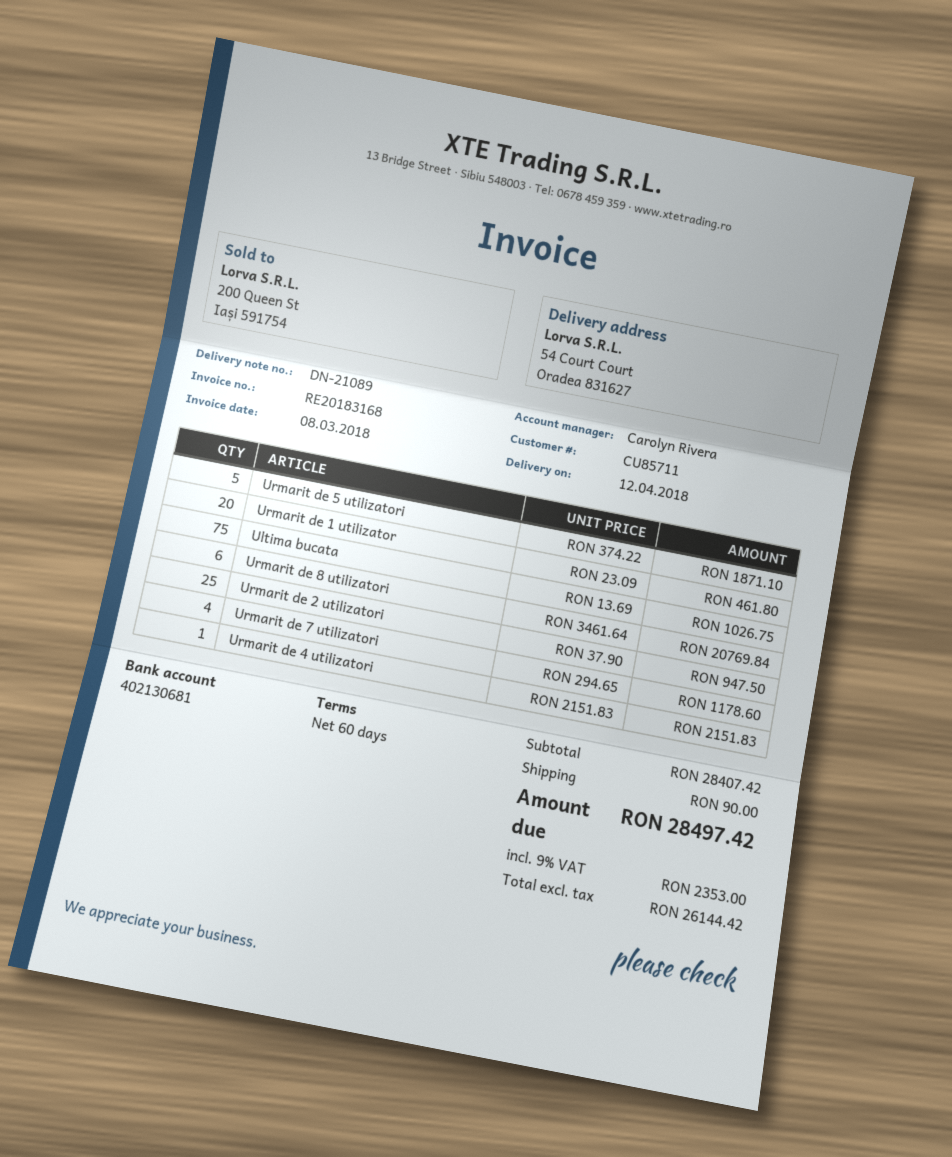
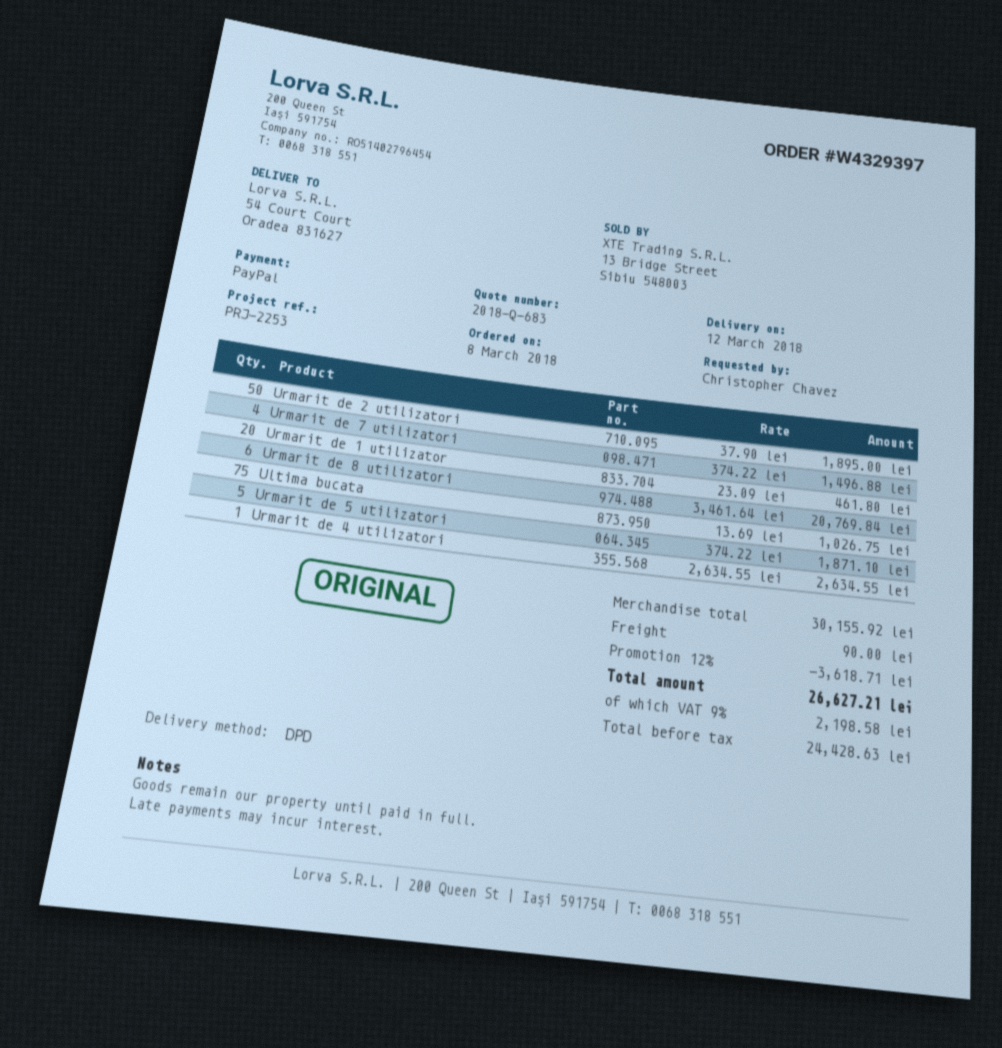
delivery date: 2018-04-12 -> 2018-03-12
Urmarit de 2 utilizatori: 25 x 37.90 = 947.50 -> 50 x 37.90 = 1895.00
Urmarit de 7 utilizatori: 4 x 294.65 = 1178.60 -> 4 x 374.22 = 1496.88
Urmarit de 4 utilizatori: 1 x 2151.83 = 2151.83 -> 1 x 2634.55 = 2634.55
subtotal: 28407.42 -> 30155.92
discount: none -> 12% = 3618.71
net: 26144.42 -> 24428.63
tax: 9% = 2353.00 -> 9% = 2198.58
total: 28497.42 -> 26627.21

